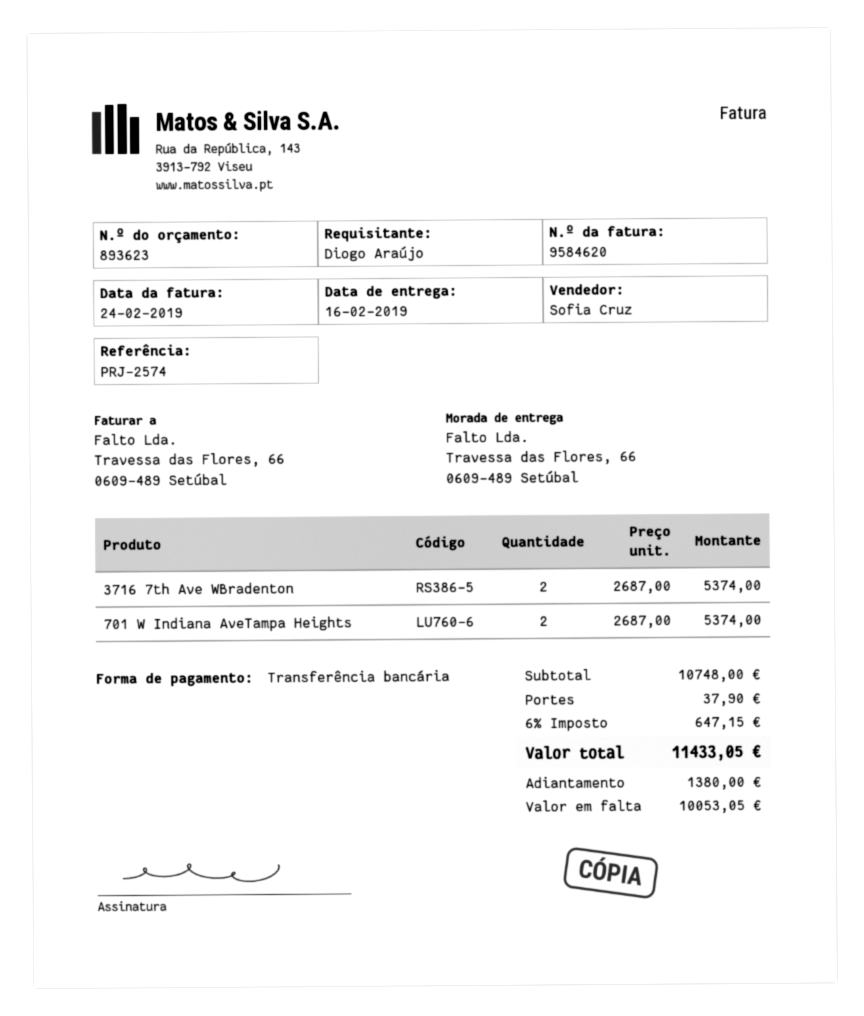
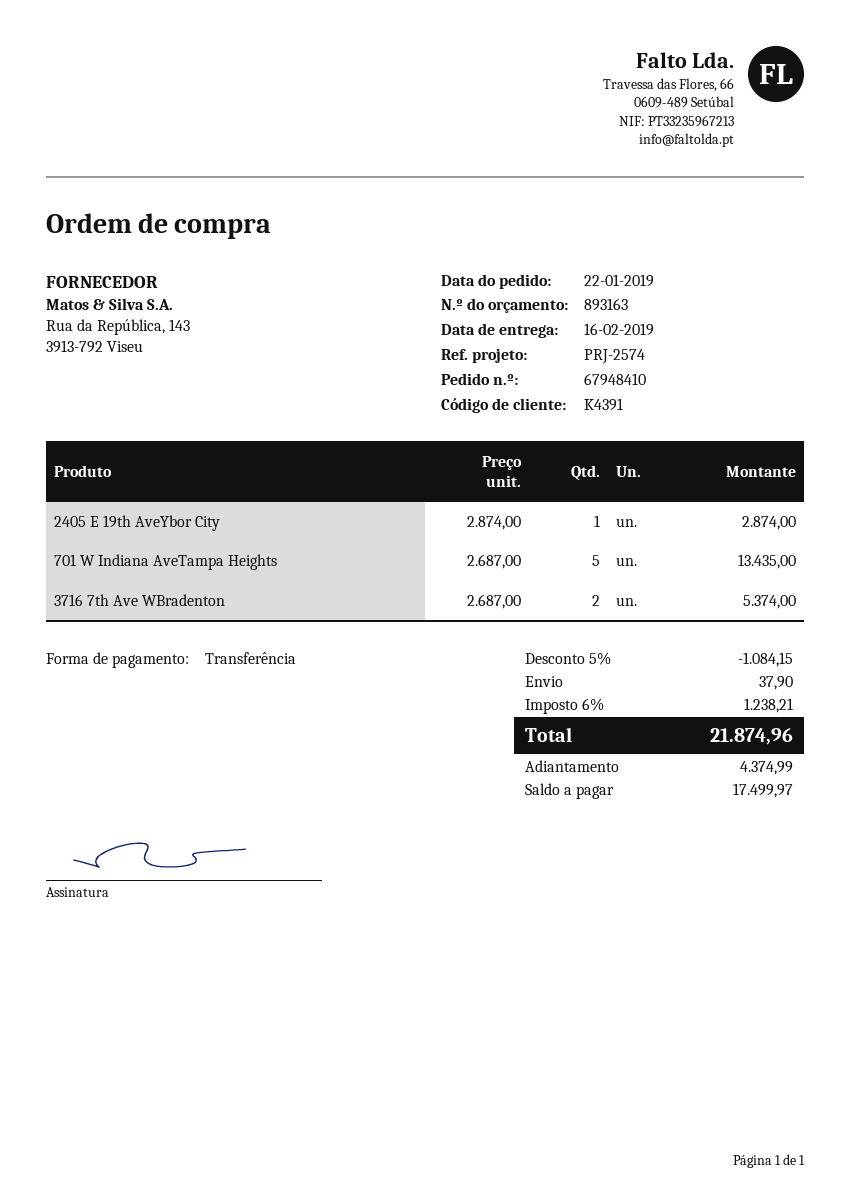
quote number: 893623 -> 893163
701 W Indiana AveTampa Heights: 2 x 2687.00 = 5374.00 -> 5 x 2687.00 = 13435.00
2405 E 19th AveYbor City: none -> 1 x 2874.00 = 2874.00
discount: none -> 5% = 1084.15
tax: 6% = 647.15 -> 6% = 1238.21
total: 11433.05 -> 21874.96
deposit: 1380.00 -> 4374.99
balance: 10053.05 -> 17499.97

